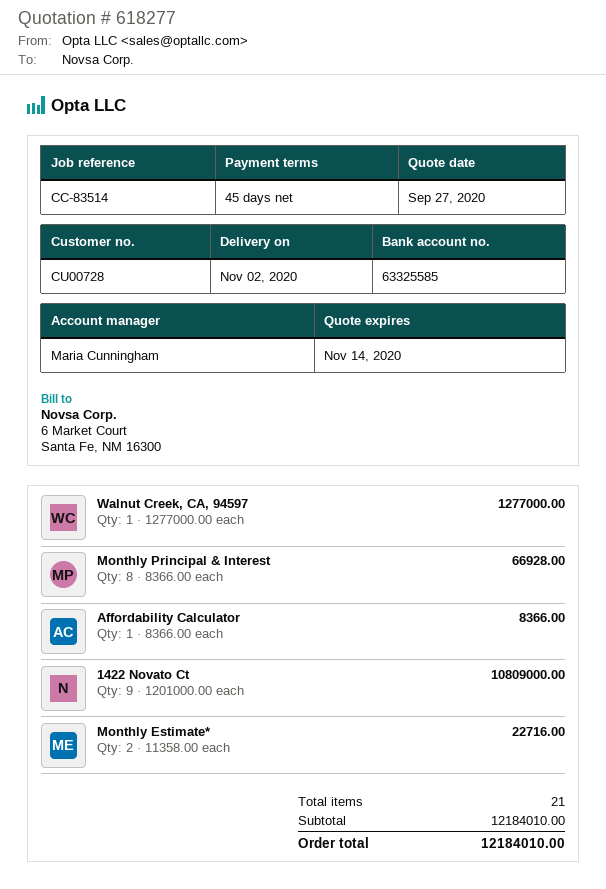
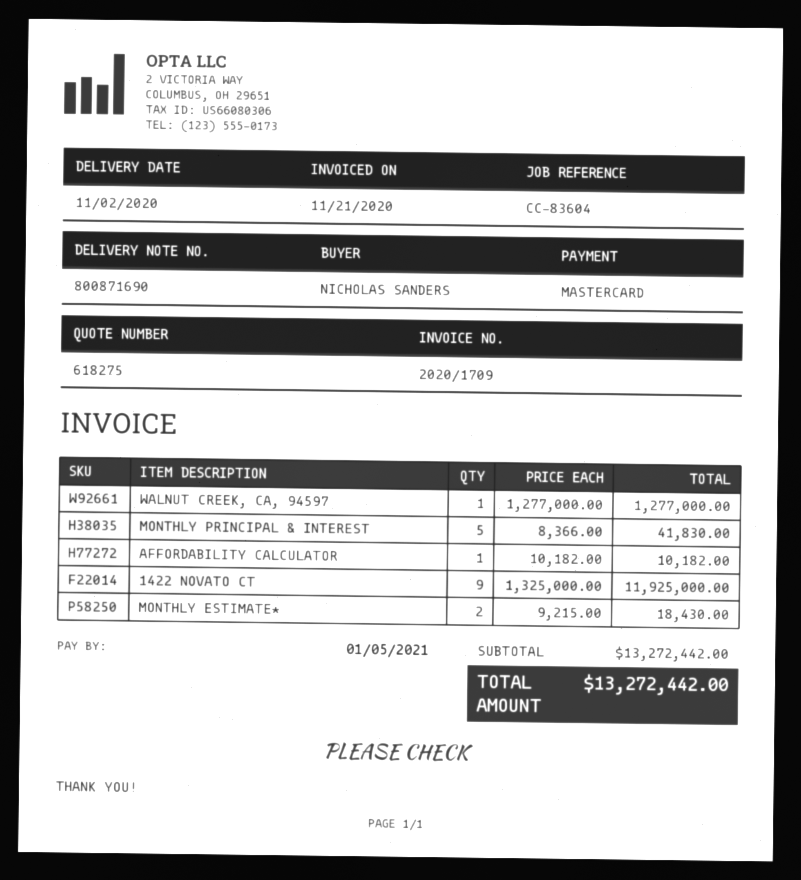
quote number: 618277 -> 618275
reference: CC-83514 -> CC-83604
Monthly Principal & Interest: 8 x 8366.00 = 66928.00 -> 5 x 8366.00 = 41830.00
Affordability Calculator: 1 x 8366.00 = 8366.00 -> 1 x 10182.00 = 10182.00
1422 Novato Ct: 9 x 1201000.00 = 10809000.00 -> 9 x 1325000.00 = 11925000.00
Monthly Estimate*: 2 x 11358.00 = 22716.00 -> 2 x 9215.00 = 18430.00
subtotal: 12184010.00 -> 13272442.00
total: 12184010.00 -> 13272442.00

